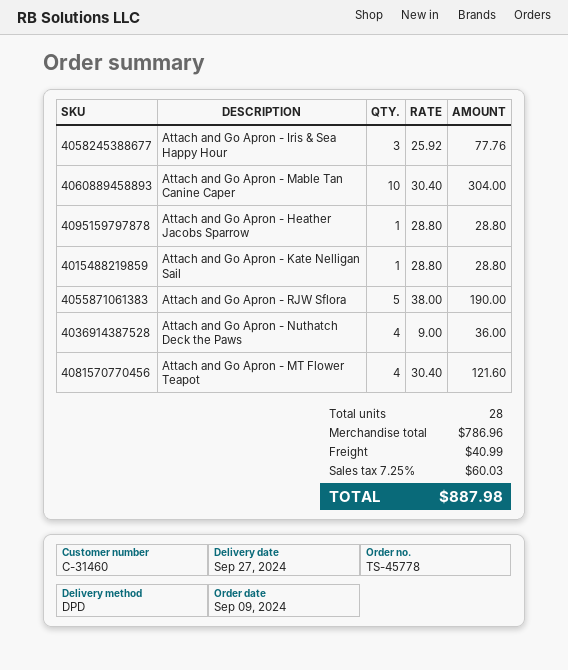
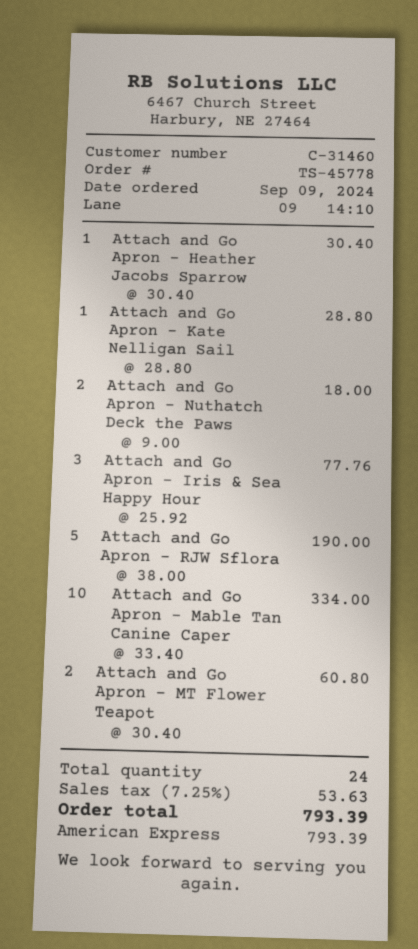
Attach and Go Apron - Mable Tan Canine Caper: 10 x 30.40 = 304.00 -> 10 x 33.40 = 334.00
Attach and Go Apron - Heather Jacobs Sparrow: 1 x 28.80 = 28.80 -> 1 x 30.40 = 30.40
Attach and Go Apron - Nuthatch Deck the Paws: 4 x 9.00 = 36.00 -> 2 x 9.00 = 18.00
Attach and Go Apron - MT Flower Teapot: 4 x 30.40 = 121.60 -> 2 x 30.40 = 60.80
total quantity: 28 -> 24
shipping: 40.99 -> none
tax: 7.25% = 60.03 -> 7.25% = 53.63
total: 887.98 -> 793.39

